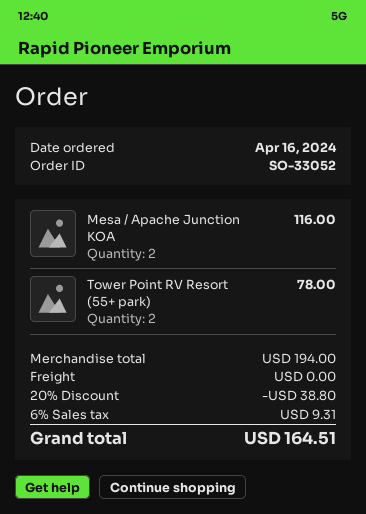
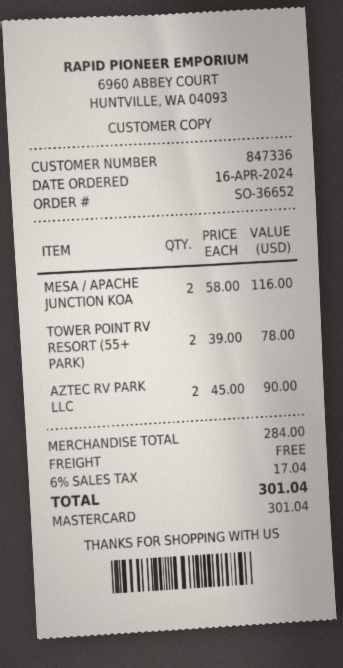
order number: SO-33052 -> SO-36652
AZTEC RV PARK LLC: none -> 2 for 90.00
subtotal: 194.00 -> 284.00
discount: 20% = 38.80 -> none
tax: 6% = 9.31 -> 6% = 17.04
total: 164.51 -> 301.04

